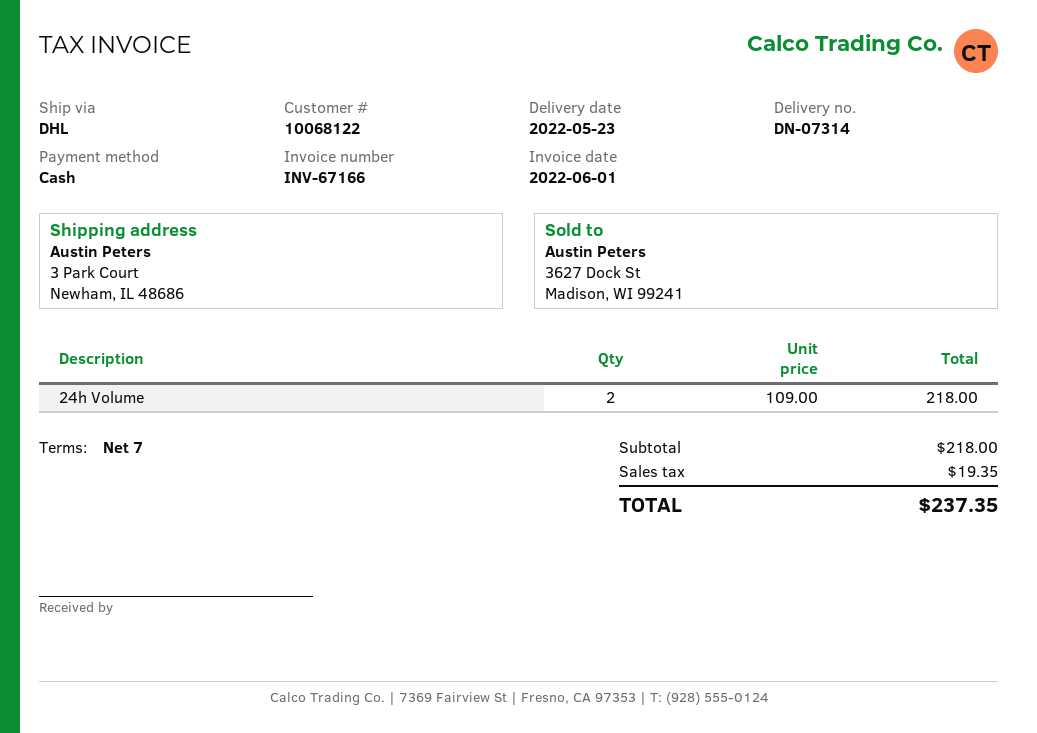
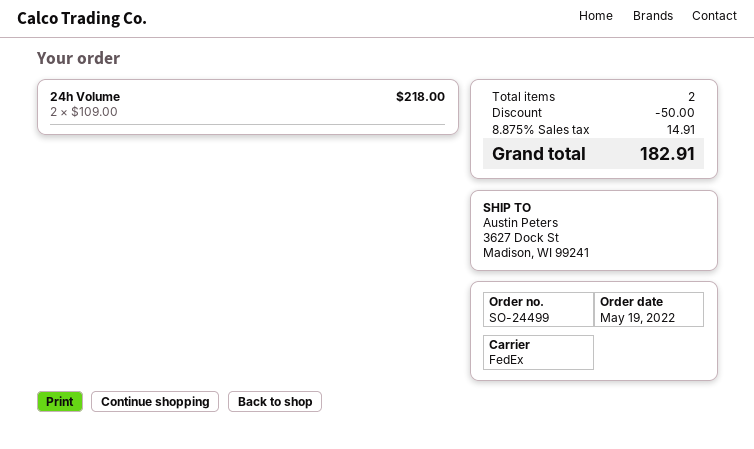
shipping method: DHL -> FedEx
ship to: 3 Park Court, Newham, IL 48686 -> 3627 Dock St, Madison, WI 99241
discount: none -> 50.00
tax: 19.35 -> 14.91
total: 237.35 -> 182.91

